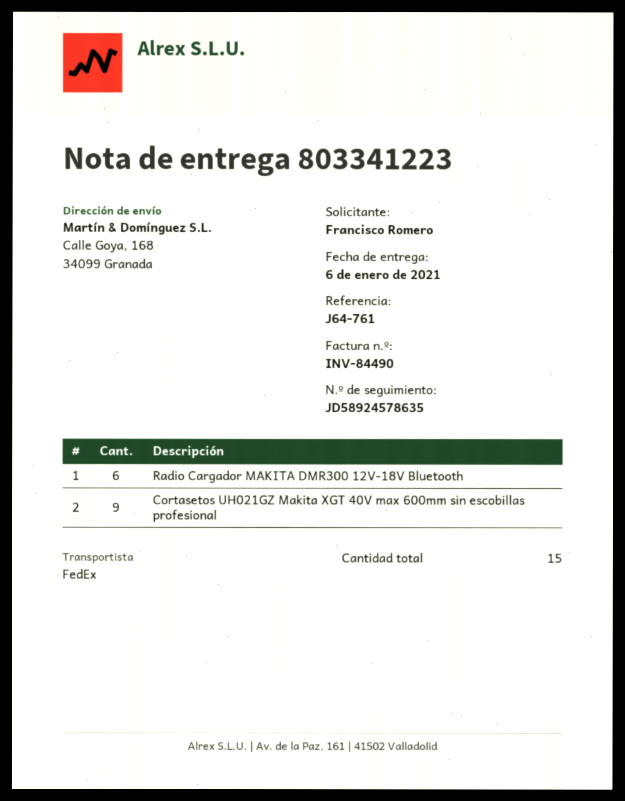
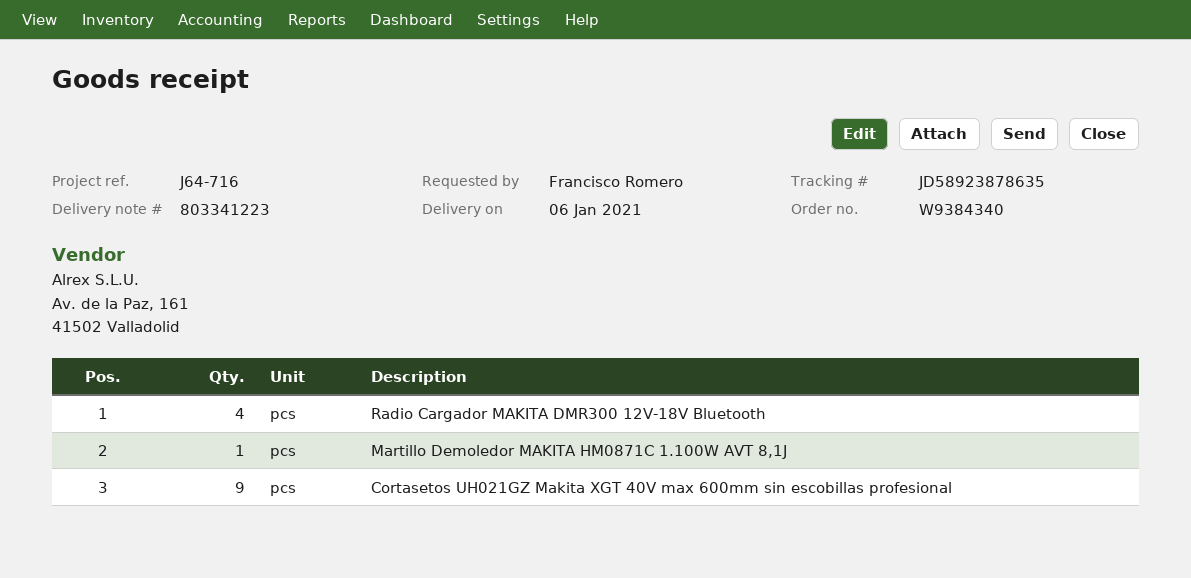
reference: J64-761 -> J64-716
tracking number: JD58924578635 -> JD58923878635
Radio Cargador MAKITA DMR300 12V-18V Bluetooth: 6 -> 4
Martillo Demoledor MAKITA HM0871C 1.100W AVT 8,1J: none -> 1

